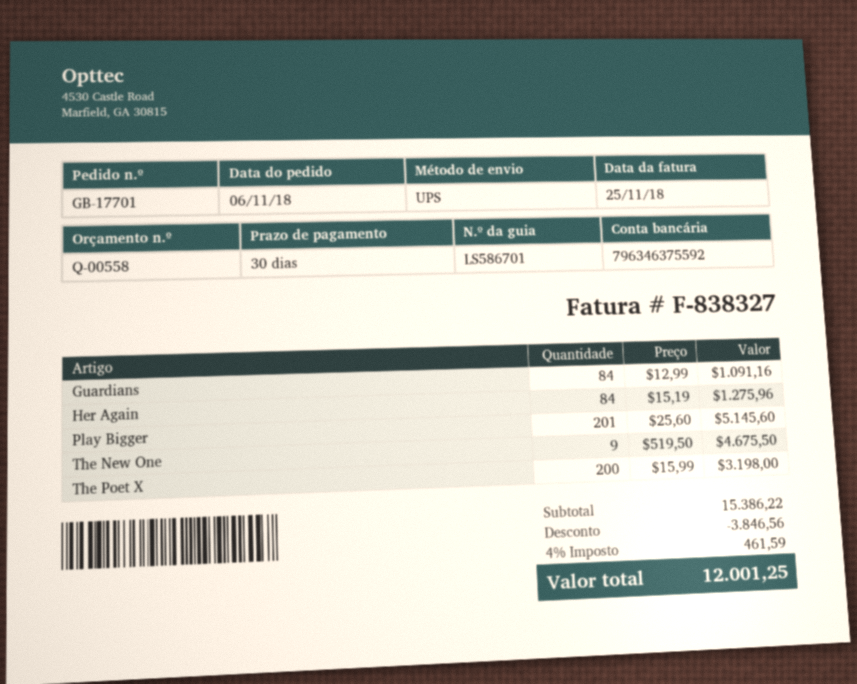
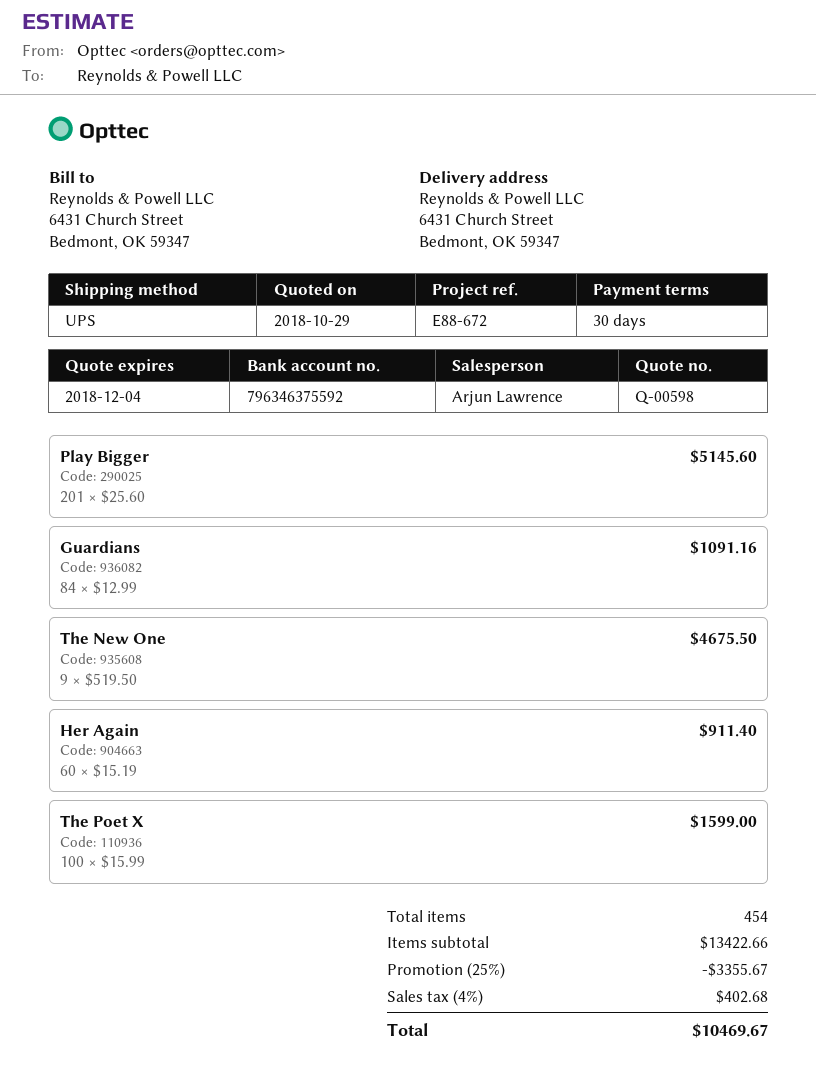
quote number: Q-00558 -> Q-00598
Her Again: 84 x 15.19 = 1275.96 -> 60 x 15.19 = 911.40
The Poet X: 200 x 15.99 = 3198.00 -> 100 x 15.99 = 1599.00
subtotal: 15386.22 -> 13422.66
discount: 3846.56 -> 3355.67
tax: 4% = 461.59 -> 4% = 402.68
total: 12001.25 -> 10469.67

